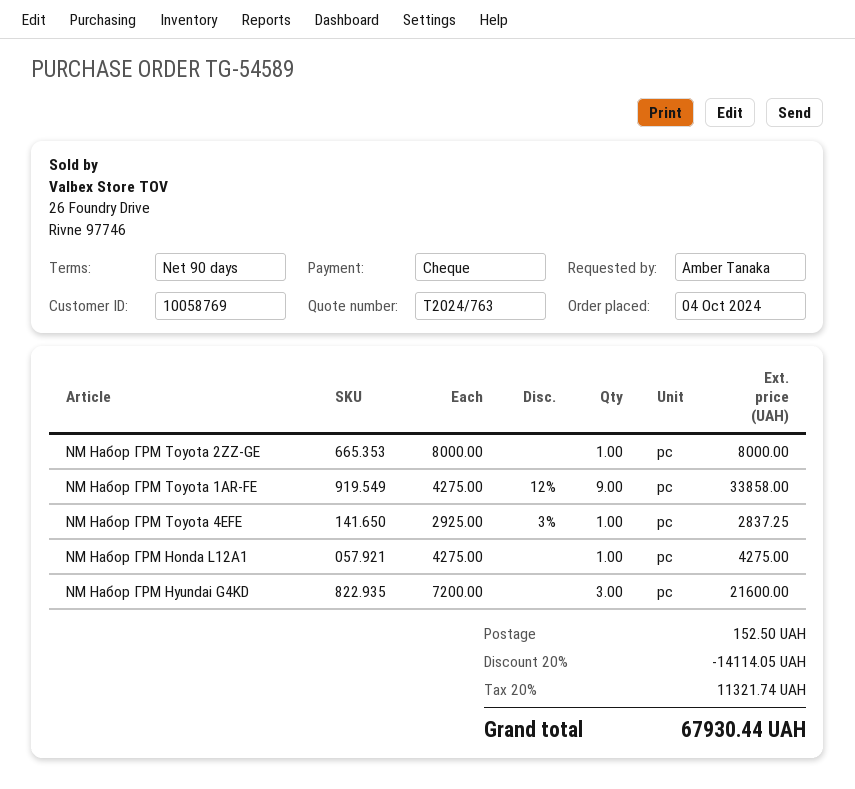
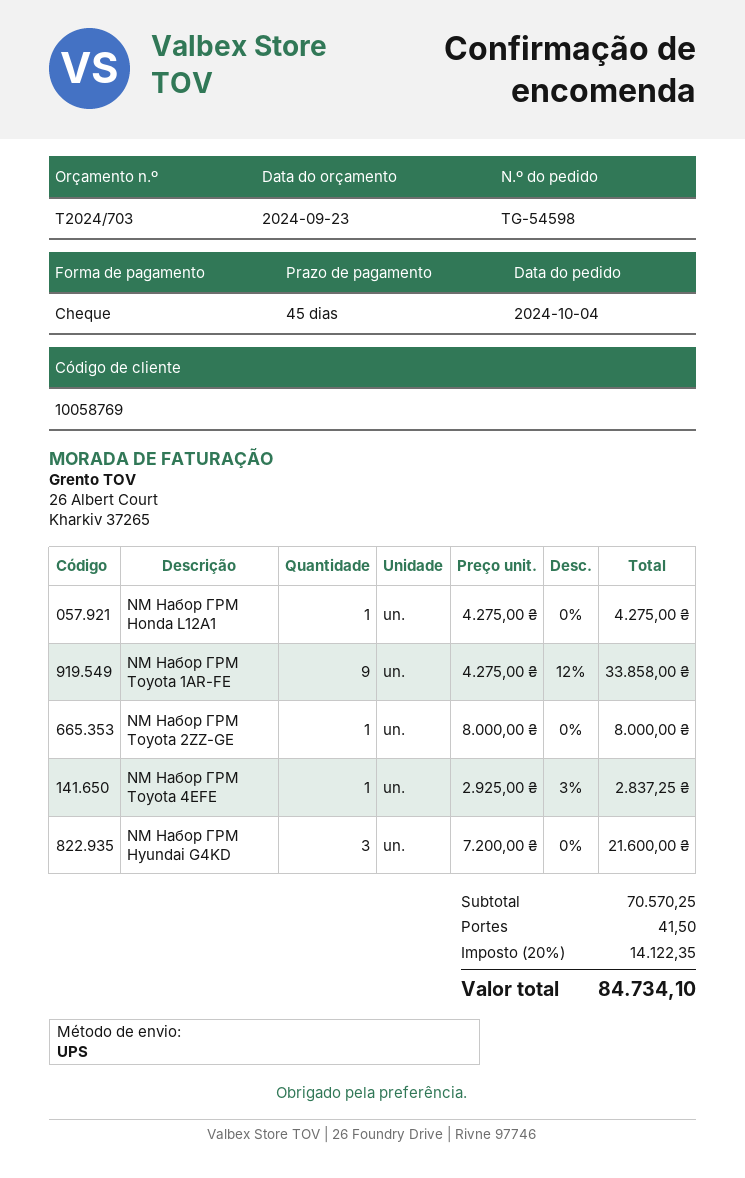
quote number: T2024/763 -> T2024/703
order number: TG-54589 -> TG-54598
payment terms: 90 days -> 45 days
discount: 20% = 14114.05 -> none
shipping: 152.50 -> 41.50
tax: 20% = 11321.74 -> 20% = 14122.35
total: 67930.44 -> 84734.10

